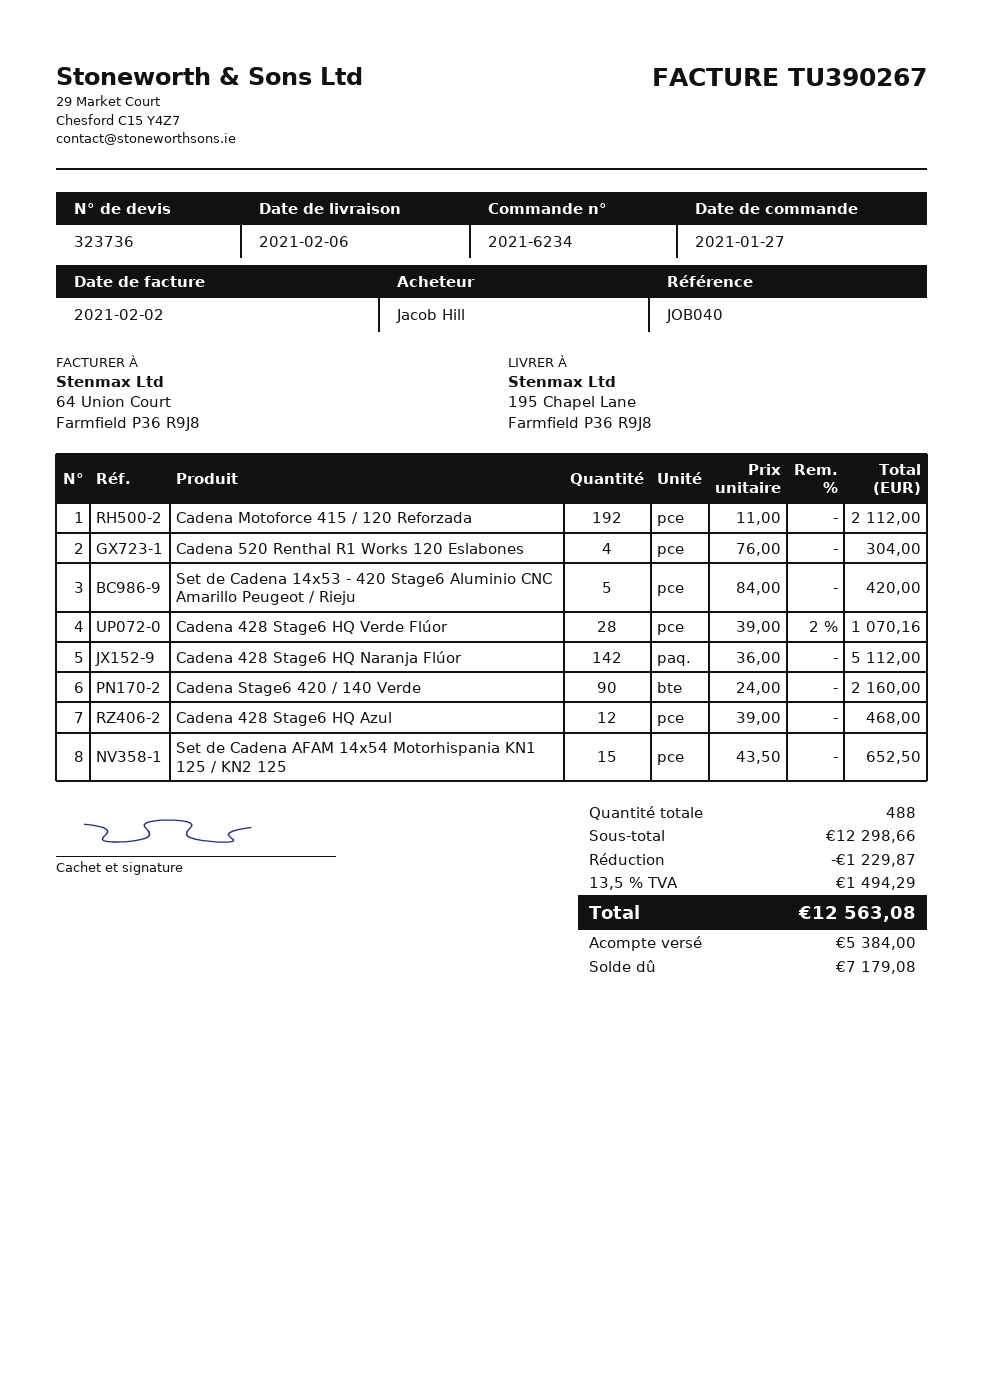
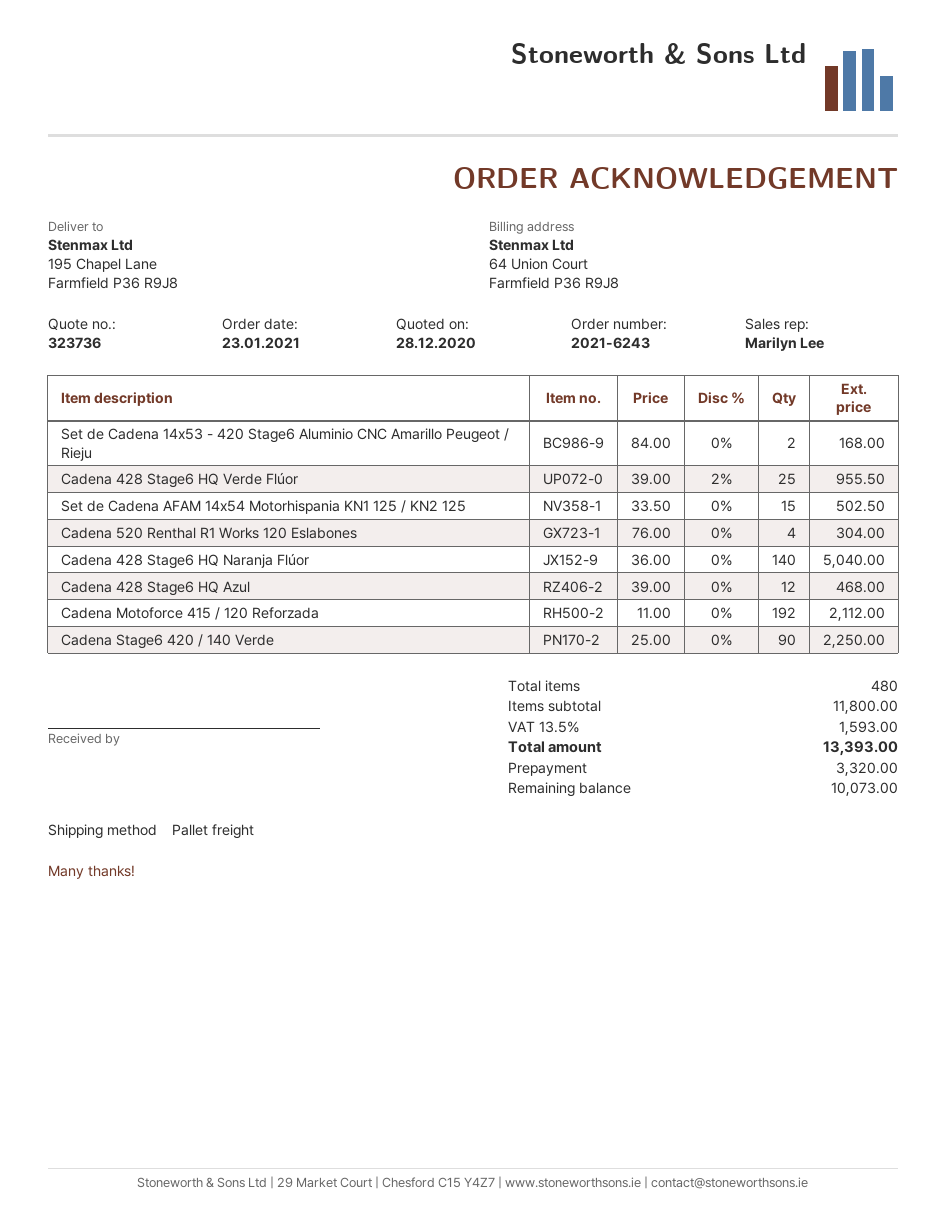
order number: 2021-6234 -> 2021-6243
order date: 2021-01-27 -> 2021-01-23
Set de Cadena 14x53 - 420 Stage6 Aluminio CNC Amarillo Peugeot / Rieju: 5 x 84.00 = 420.00 -> 2 x 84.00 = 168.00
Cadena 428 Stage6 HQ Verde Flúor: 28 x 39.00 - 2% = 1070.16 -> 25 x 39.00 - 2% = 955.50
Cadena 428 Stage6 HQ Naranja Flúor: 142 x 36.00 = 5112.00 -> 140 x 36.00 = 5040.00
Cadena Stage6 420 / 140 Verde: 90 x 24.00 = 2160.00 -> 90 x 25.00 = 2250.00
Set de Cadena AFAM 14x54 Motorhispania KN1 125 / KN2 125: 15 x 43.50 = 652.50 -> 15 x 33.50 = 502.50
total quantity: 488 -> 480
subtotal: 12298.66 -> 11800.00
discount: 1229.87 -> none
tax: 13.5% = 1494.29 -> 13.5% = 1593.00
total: 12563.08 -> 13393.00
deposit: 5384.00 -> 3320.00
balance: 7179.08 -> 10073.00

